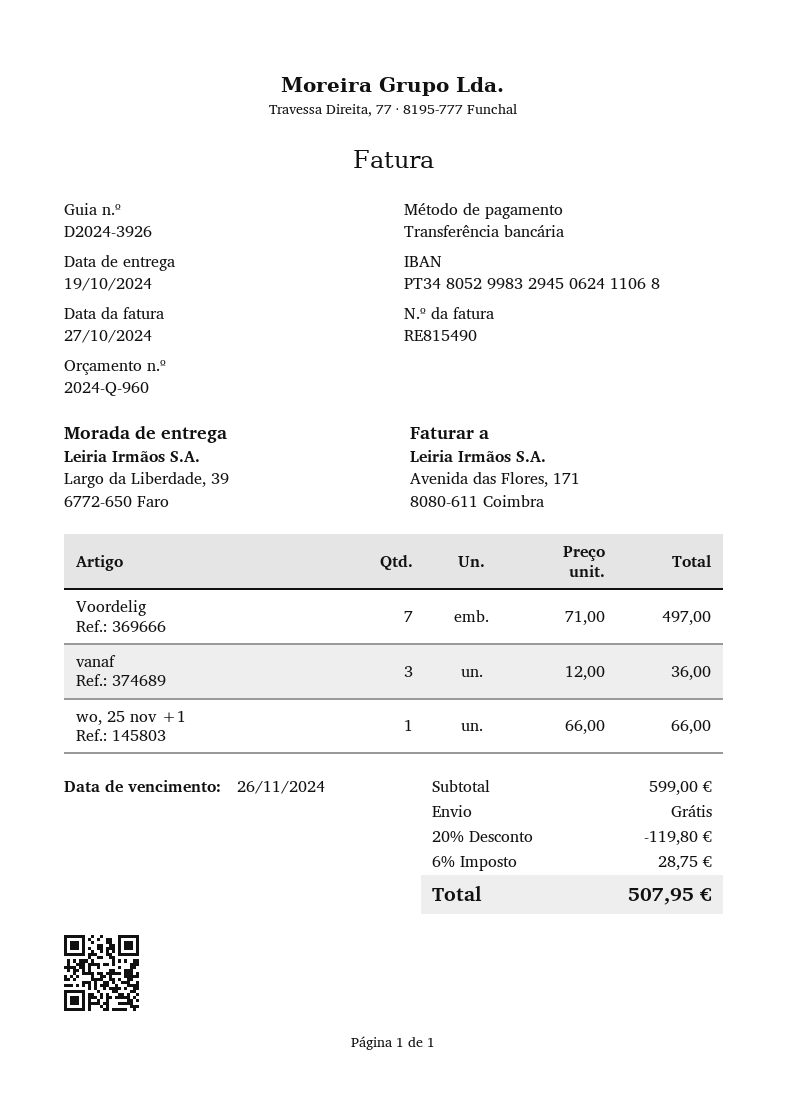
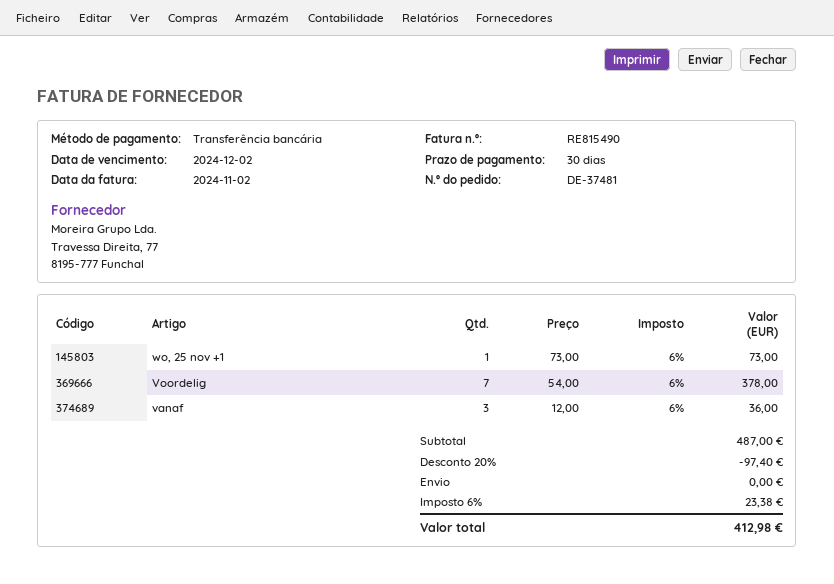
invoice date: 2024-10-27 -> 2024-11-02
due date: 2024-11-26 -> 2024-12-02
Voordelig: 7 x 71.00 = 497.00 -> 7 x 54.00 = 378.00
wo, 25 nov +1: 1 x 66.00 = 66.00 -> 1 x 73.00 = 73.00
subtotal: 599.00 -> 487.00
discount: 20% = 119.80 -> 20% = 97.40
tax: 6% = 28.75 -> 6% = 23.38
total: 507.95 -> 412.98

